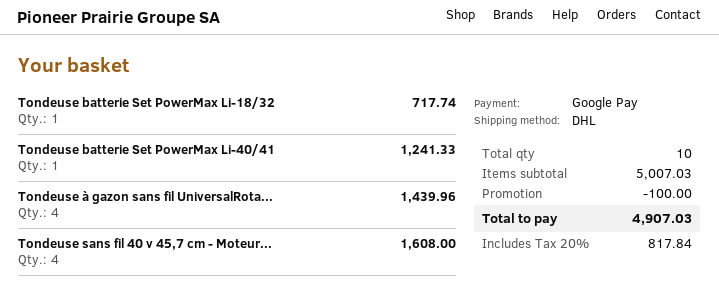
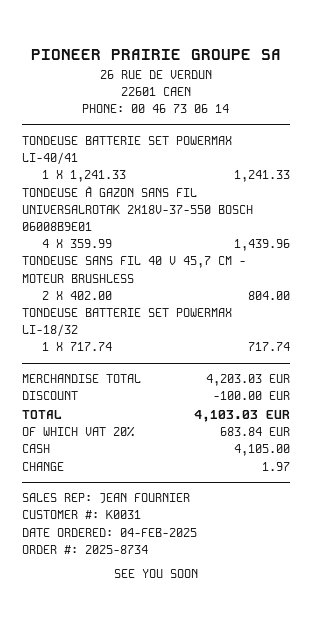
payment method: Google Pay -> cash
Tondeuse sans fil 40 v 45,7 cm - Moteur...: 4 for 1608.00 -> 2 for 804.00
subtotal: 5007.03 -> 4203.03
tax: 20% = 817.84 -> 20% = 683.84
total: 4907.03 -> 4103.03

